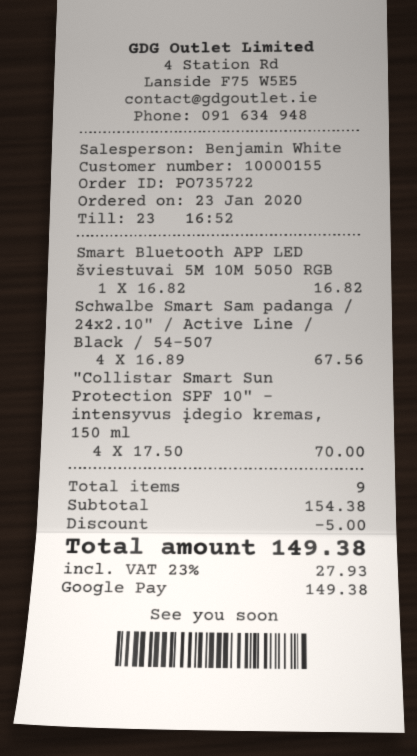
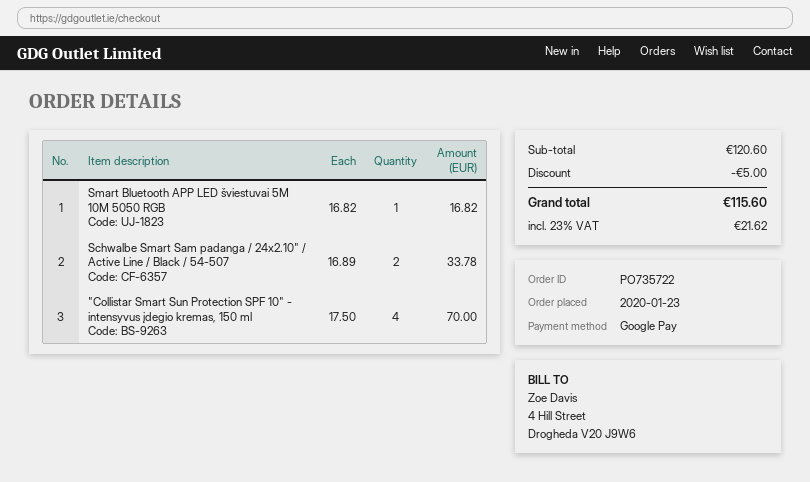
Schwalbe Smart Sam padanga / 24x2.10" / Active Line / Black / 54-507: 4 x 16.89 = 67.56 -> 2 x 16.89 = 33.78
subtotal: 154.38 -> 120.60
tax: 23% = 27.93 -> 23% = 21.62
total: 149.38 -> 115.60

